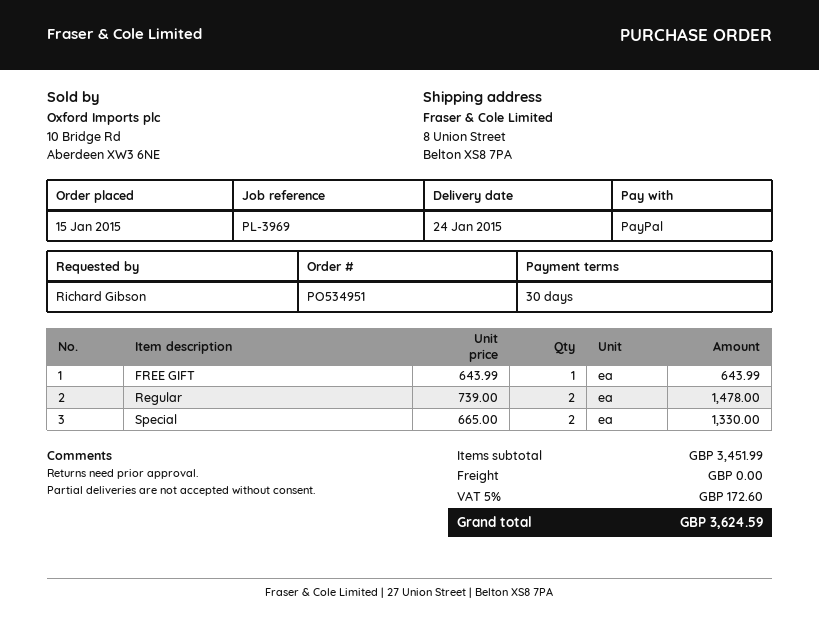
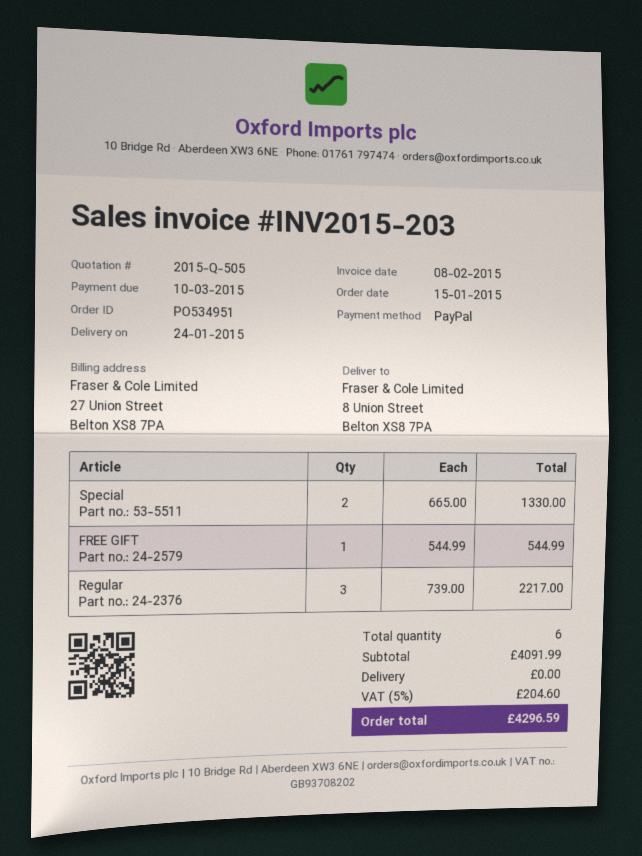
FREE GIFT: 1 x 643.99 = 643.99 -> 1 x 544.99 = 544.99
Regular: 2 x 739.00 = 1478.00 -> 3 x 739.00 = 2217.00
subtotal: 3451.99 -> 4091.99
tax: 5% = 172.60 -> 5% = 204.60
total: 3624.59 -> 4296.59

